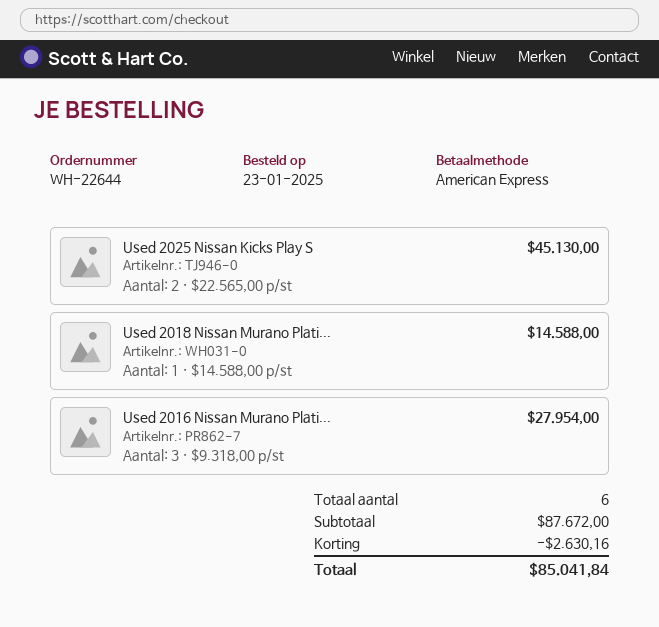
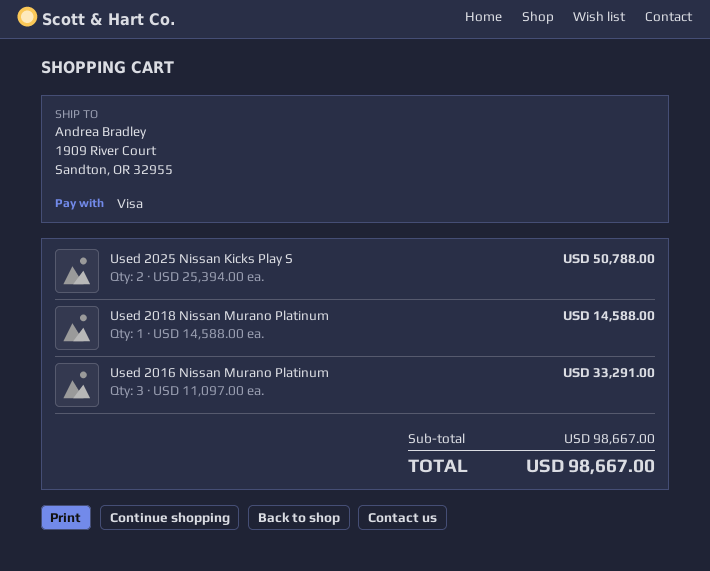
payment method: American Express -> Visa
Used 2025 Nissan Kicks Play S: 2 x 22565.00 = 45130.00 -> 2 x 25394.00 = 50788.00
Used 2016 Nissan Murano Plati...: 3 x 9318.00 = 27954.00 -> 3 x 11097.00 = 33291.00
subtotal: 87672.00 -> 98667.00
discount: 2630.16 -> none
total: 85041.84 -> 98667.00

